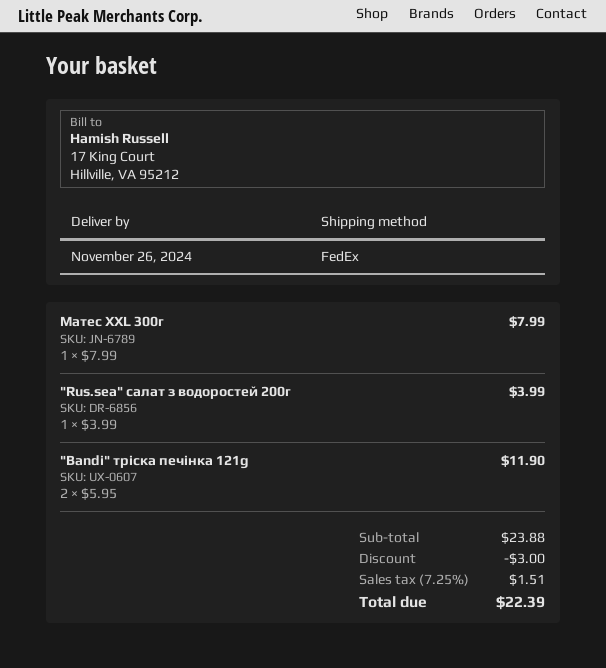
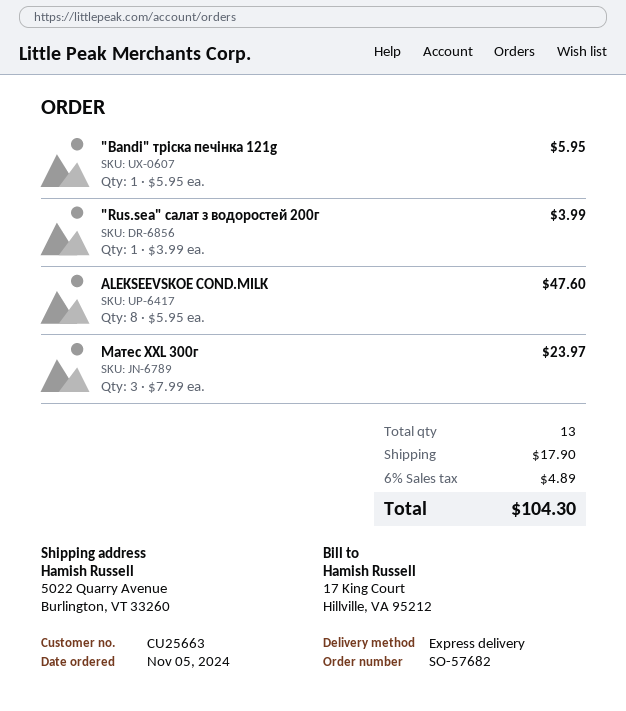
shipping method: FedEx -> express
Матес XXL 300г: 1 x 7.99 = 7.99 -> 3 x 7.99 = 23.97
"Bandi" тріска печінка 121g: 2 x 5.95 = 11.90 -> 1 x 5.95 = 5.95
ALEKSEEVSKOE COND.MILK: none -> 8 x 5.95 = 47.60
discount: 3.00 -> none
shipping: none -> 17.90
tax: 7.25% = 1.51 -> 6% = 4.89
total: 22.39 -> 104.30

